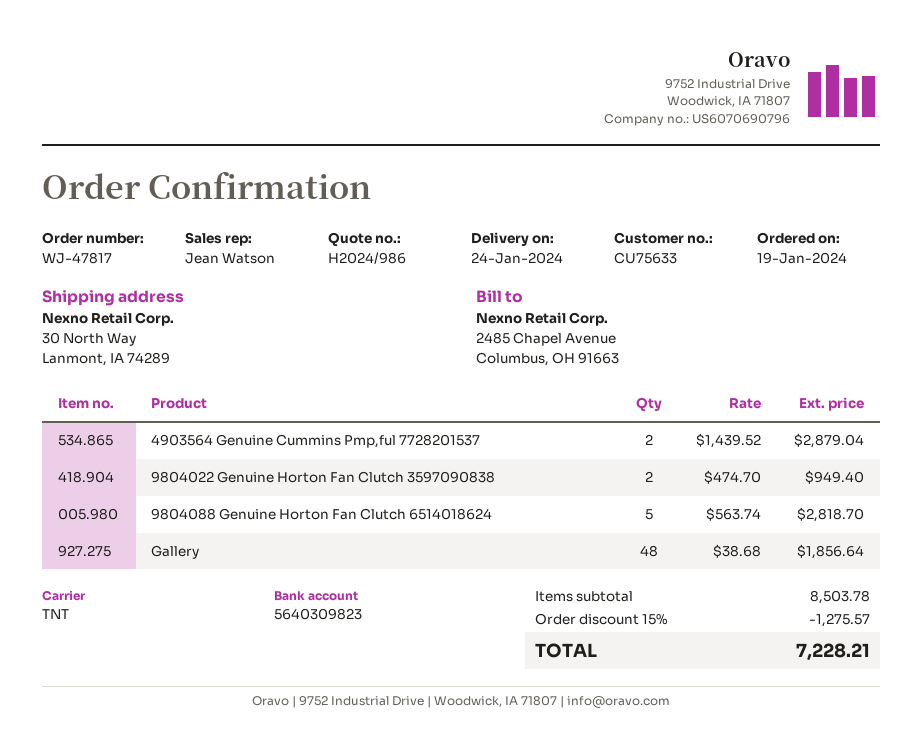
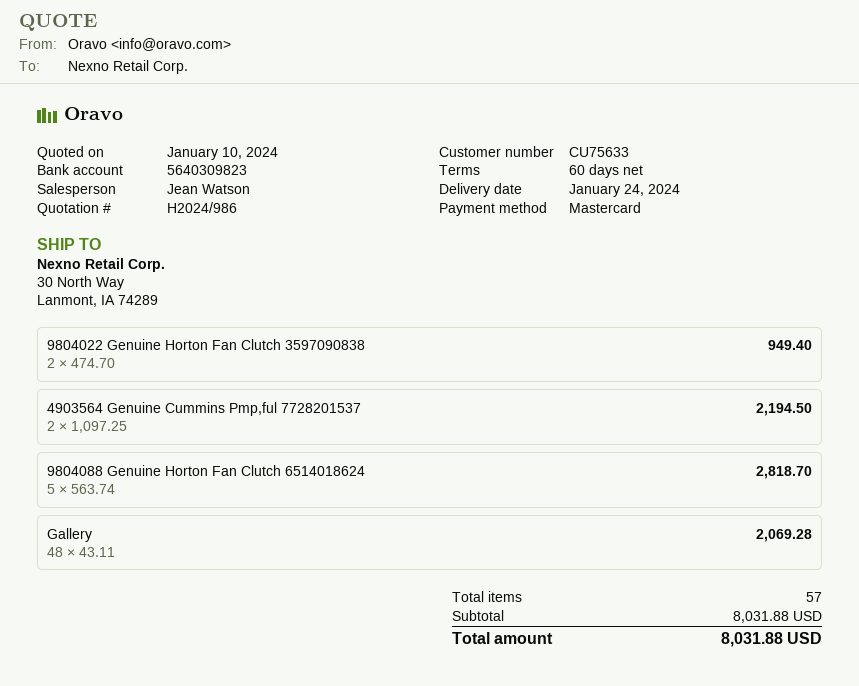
4903564 Genuine Cummins Pmp,ful 7728201537: 2 x 1439.52 = 2879.04 -> 2 x 1097.25 = 2194.50
Gallery: 48 x 38.68 = 1856.64 -> 48 x 43.11 = 2069.28
subtotal: 8503.78 -> 8031.88
discount: 15% = 1275.57 -> none
total: 7228.21 -> 8031.88

